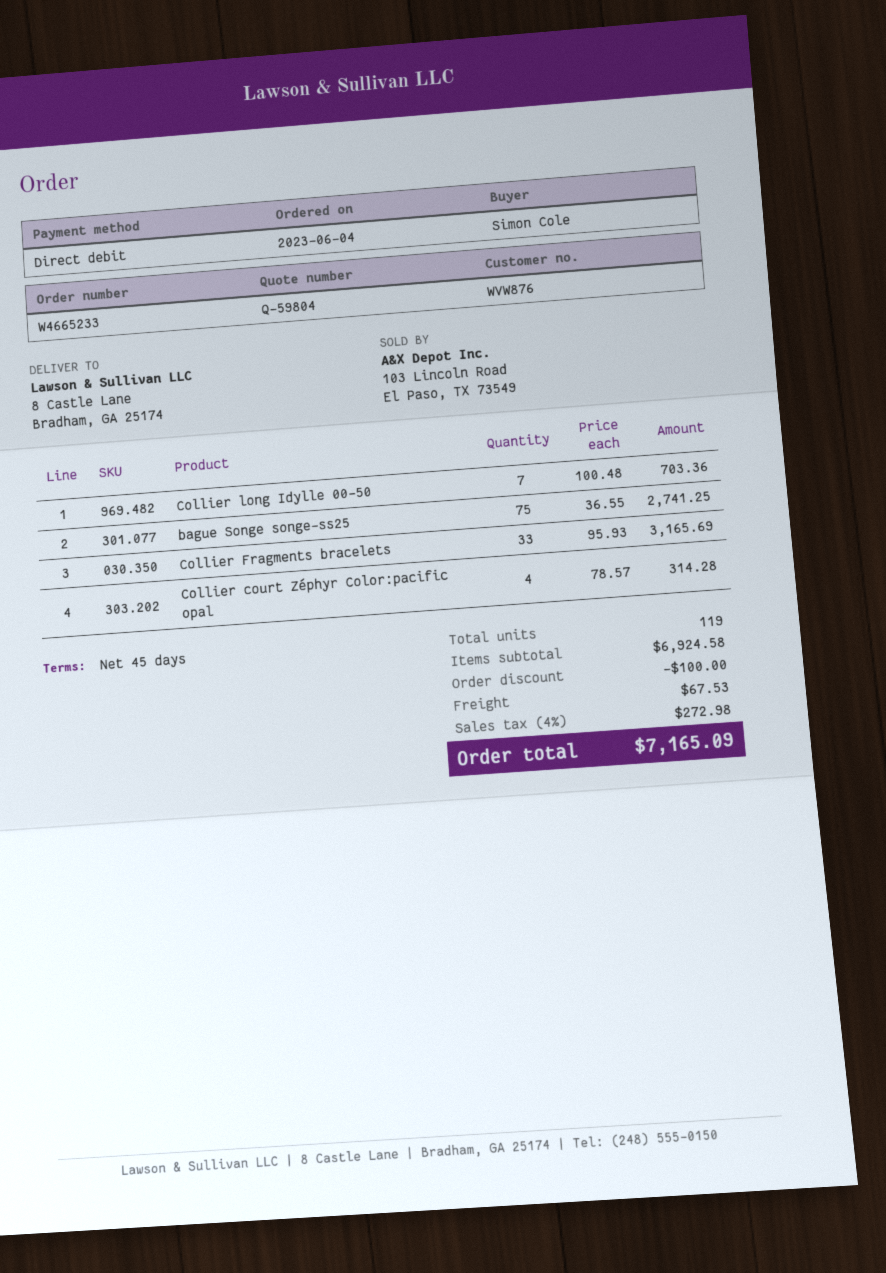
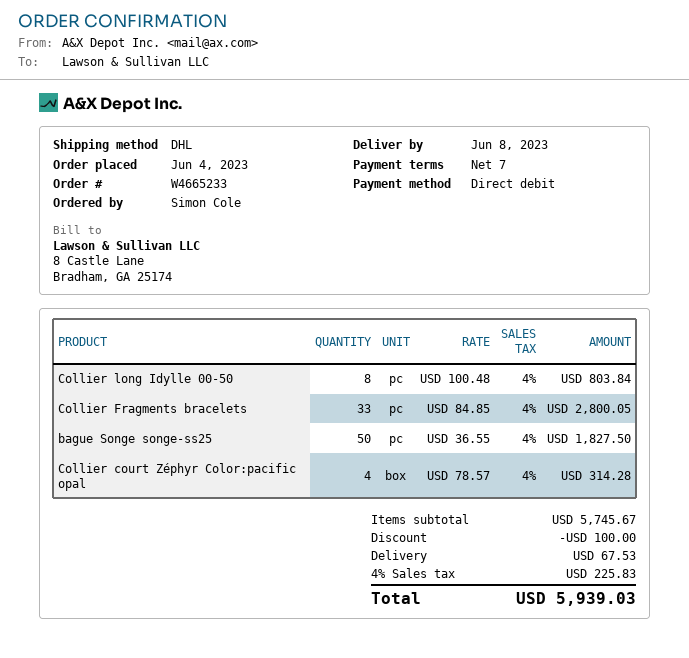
payment terms: 45 days -> 7 days
Collier long Idylle 00-50: 7 x 100.48 = 703.36 -> 8 x 100.48 = 803.84
bague Songe songe-ss25: 75 x 36.55 = 2741.25 -> 50 x 36.55 = 1827.50
Collier Fragments bracelets: 33 x 95.93 = 3165.69 -> 33 x 84.85 = 2800.05
subtotal: 6924.58 -> 5745.67
tax: 4% = 272.98 -> 4% = 225.83
total: 7165.09 -> 5939.03

